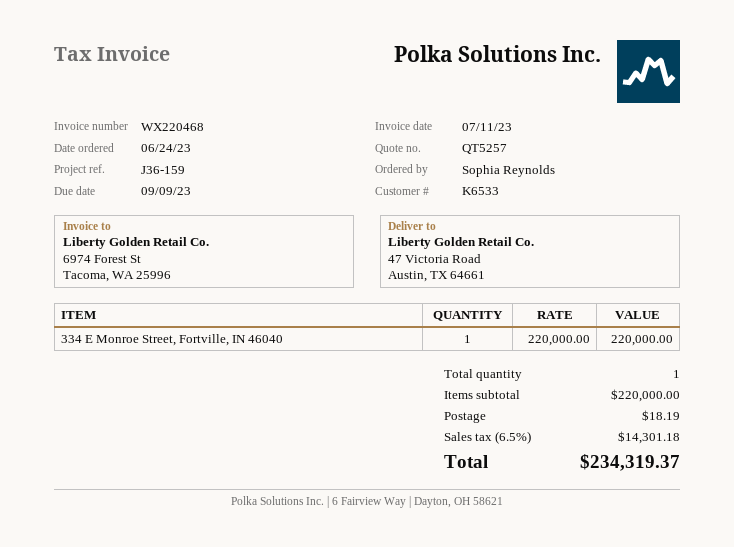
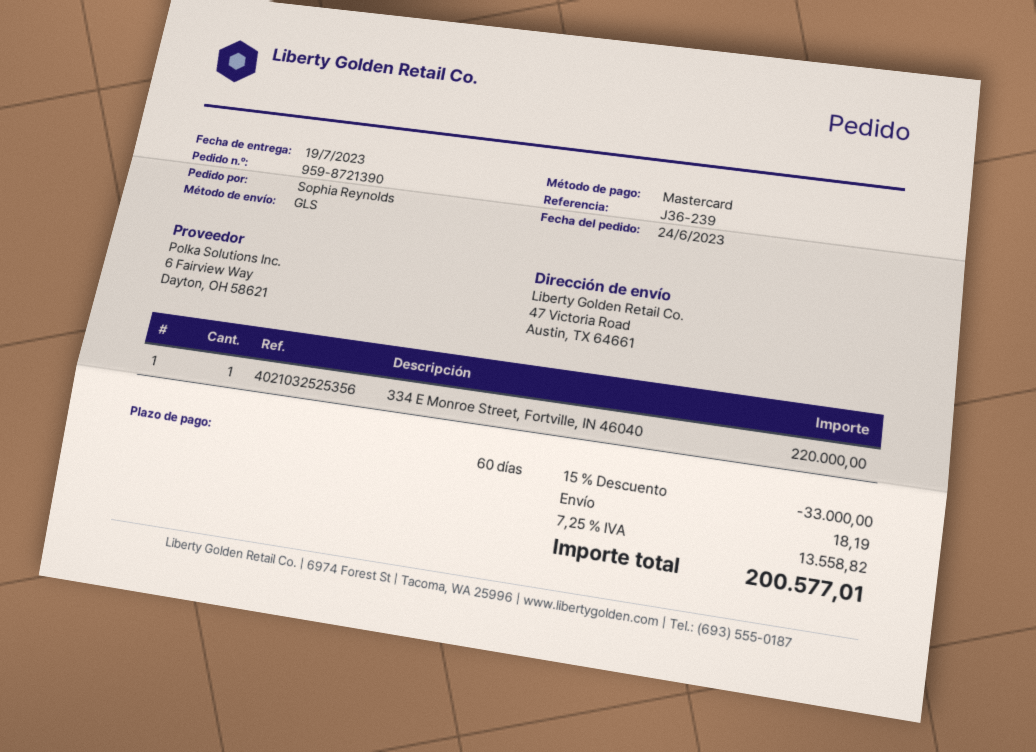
reference: J36-159 -> J36-239
discount: none -> 15% = 33000.00
tax: 6.5% = 14301.18 -> 7.25% = 13558.82
total: 234319.37 -> 200577.01

